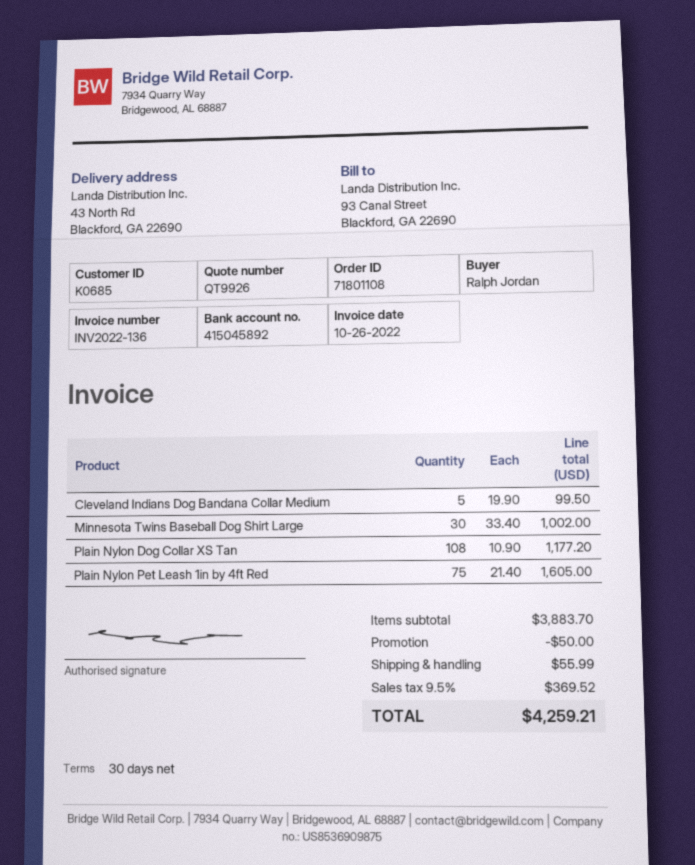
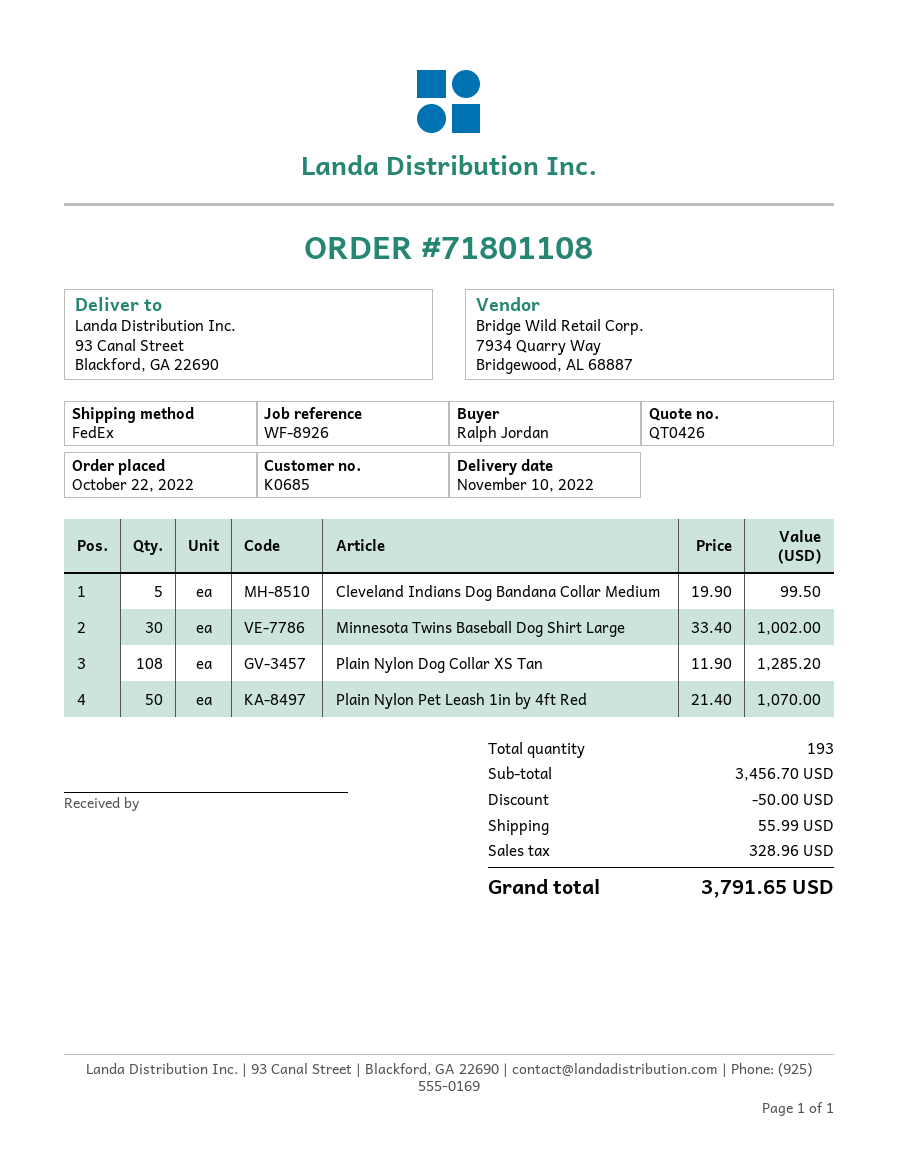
quote number: QT9926 -> QT0426
ship to: 43 North Rd, Blackford, GA 22690 -> 93 Canal Street, Blackford, GA 22690
Plain Nylon Dog Collar XS Tan: 108 x 10.90 = 1177.20 -> 108 x 11.90 = 1285.20
Plain Nylon Pet Leash 1in by 4ft Red: 75 x 21.40 = 1605.00 -> 50 x 21.40 = 1070.00
subtotal: 3883.70 -> 3456.70
tax: 369.52 -> 328.96
total: 4259.21 -> 3791.65

